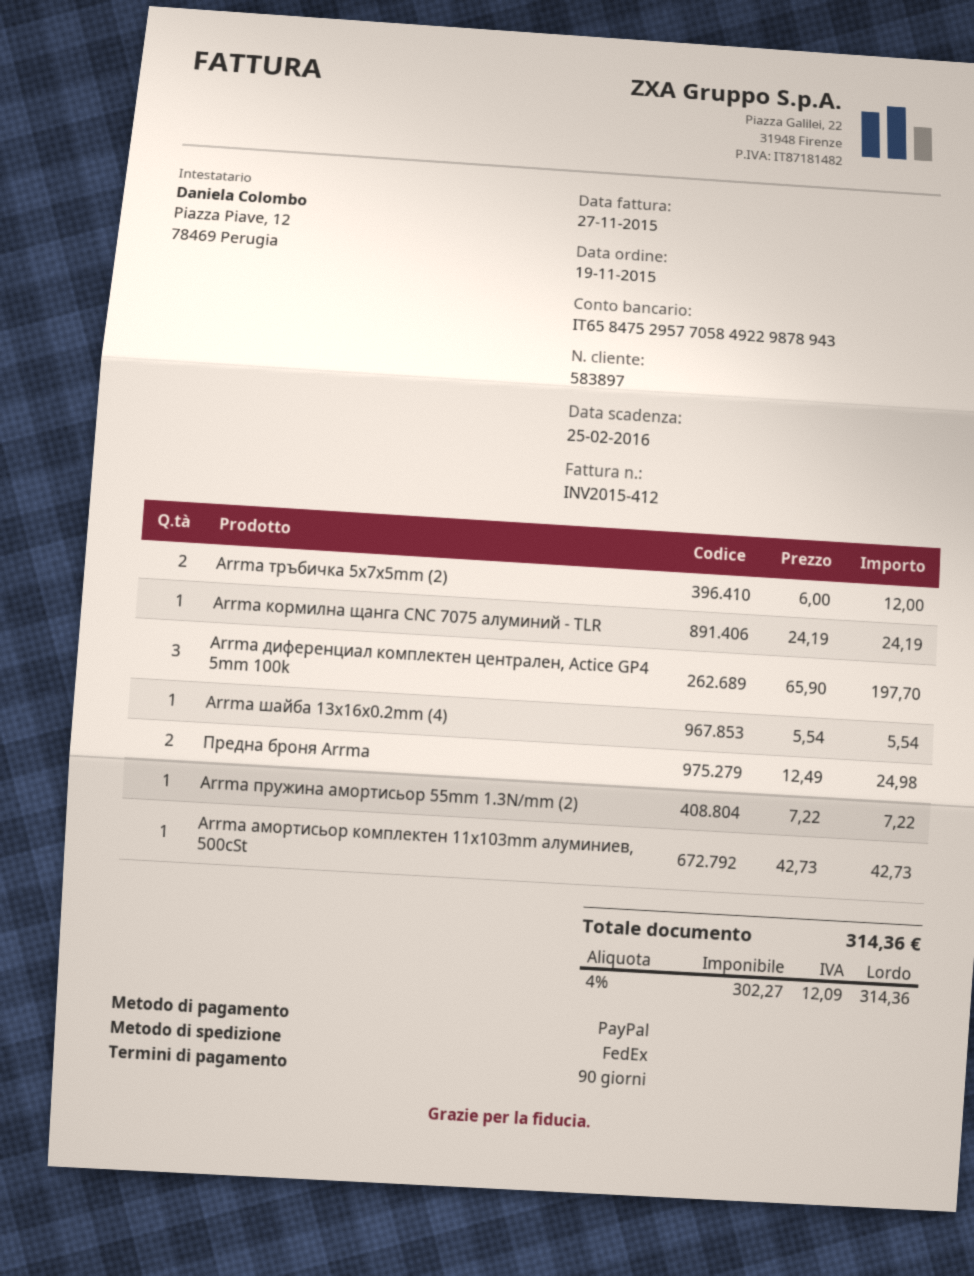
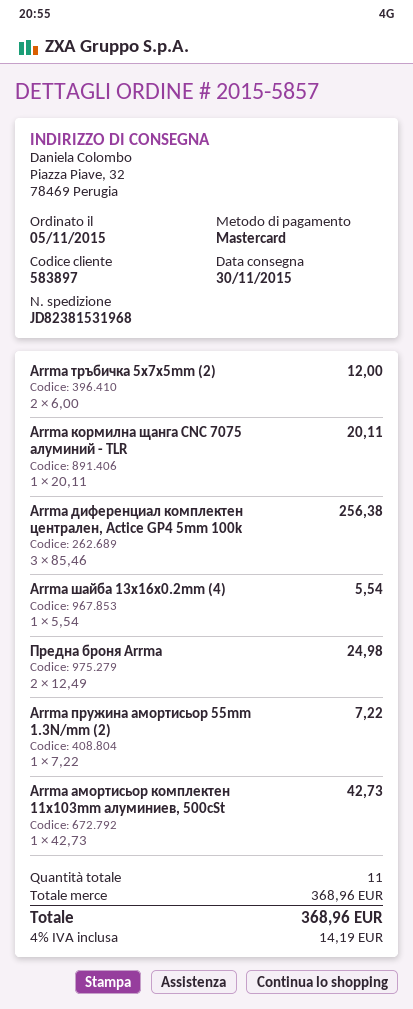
order date: 2015-11-19 -> 2015-11-05
payment method: PayPal -> Mastercard
Arrma кормилна щанга CNC 7075 алуминий - TLR: 1 x 24.19 = 24.19 -> 1 x 20.11 = 20.11
Arrma диференциал комплектен централен, Actice GP4 5mm 100k: 3 x 65.90 = 197.70 -> 3 x 85.46 = 256.38
tax: 4% = 12.09 -> 4% = 14.19
total: 314.36 -> 368.96

